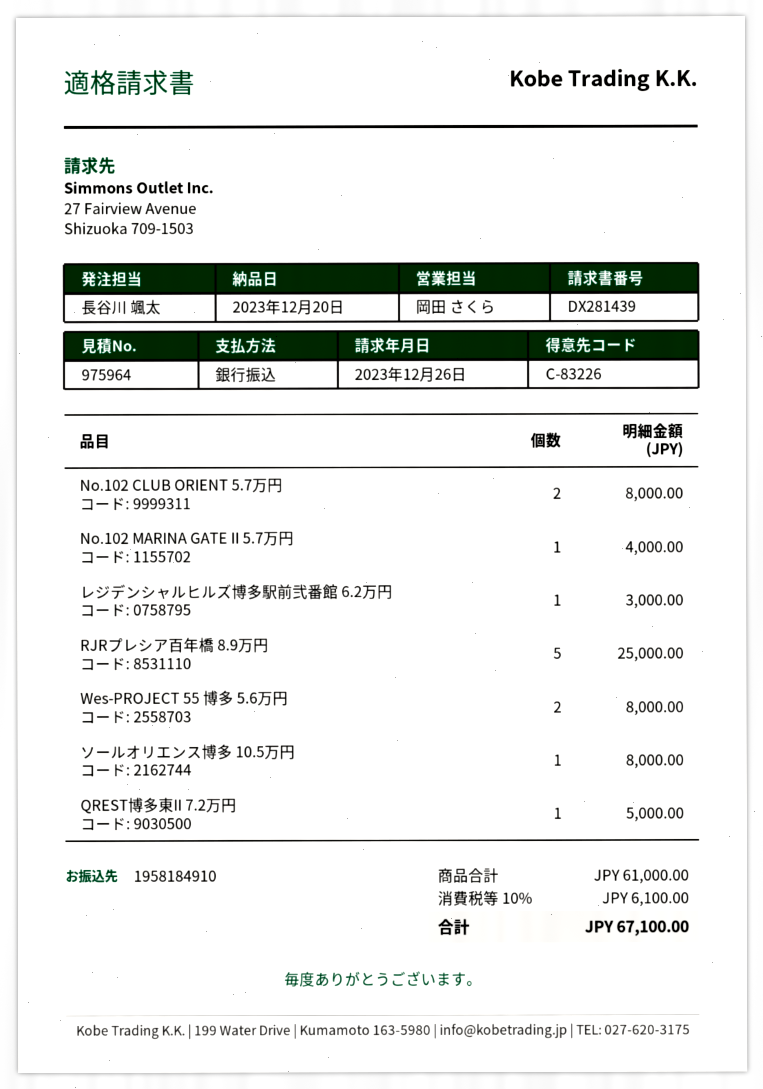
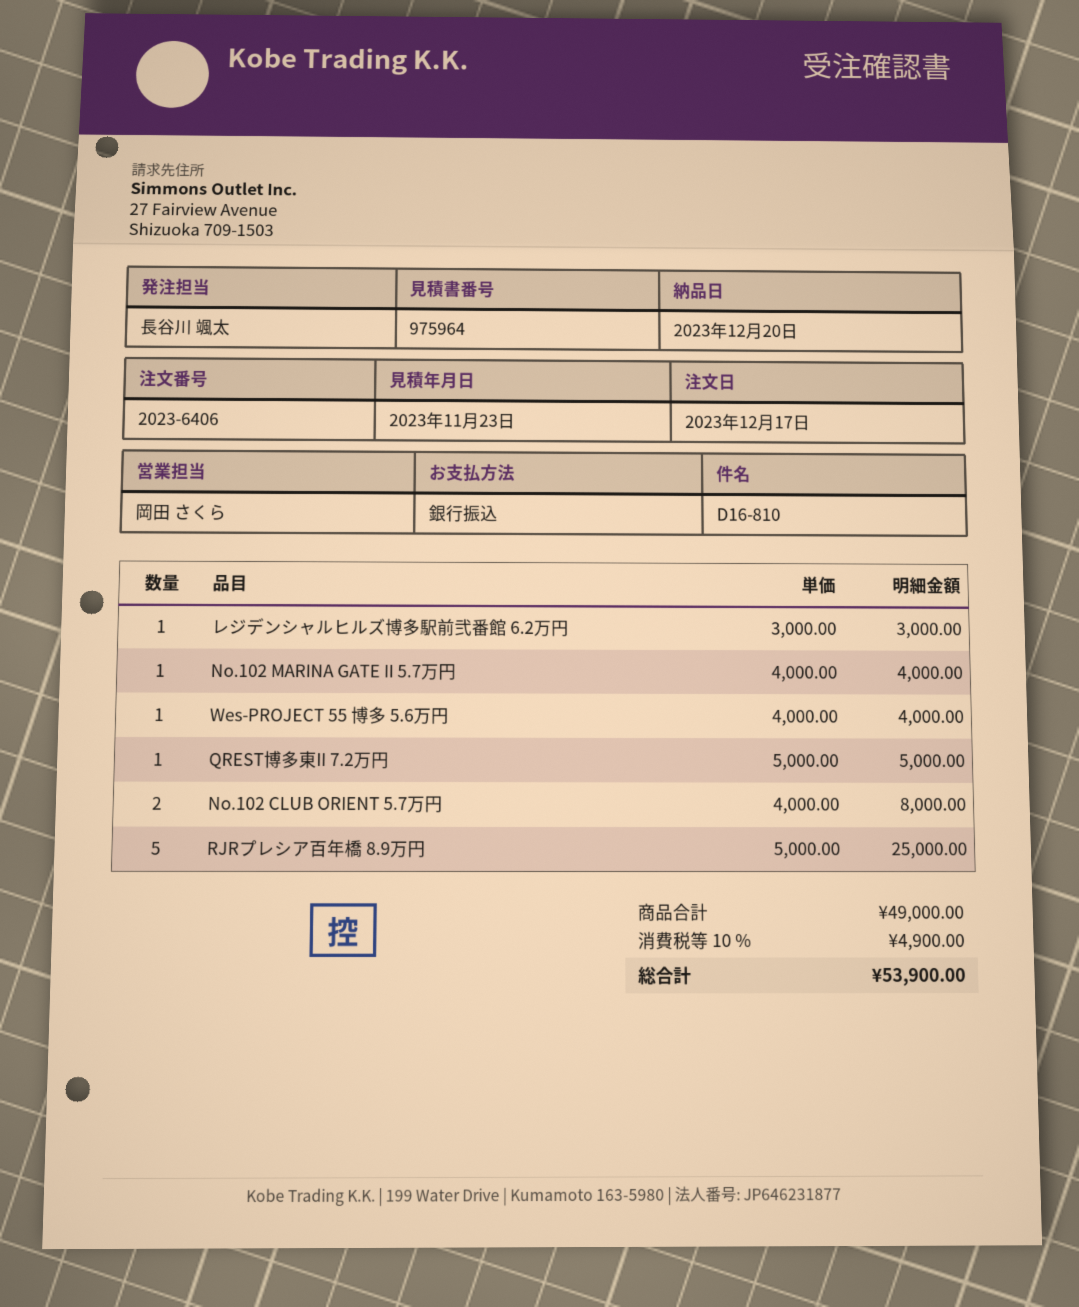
Wes-PROJECT 55 博多 5.6万円: 2 for 8000.00 -> 1 for 4000.00
ソールオリエンス博多 10.5万円: 1 for 8000.00 -> none
subtotal: 61000.00 -> 49000.00
tax: 10% = 6100.00 -> 10% = 4900.00
total: 67100.00 -> 53900.00

